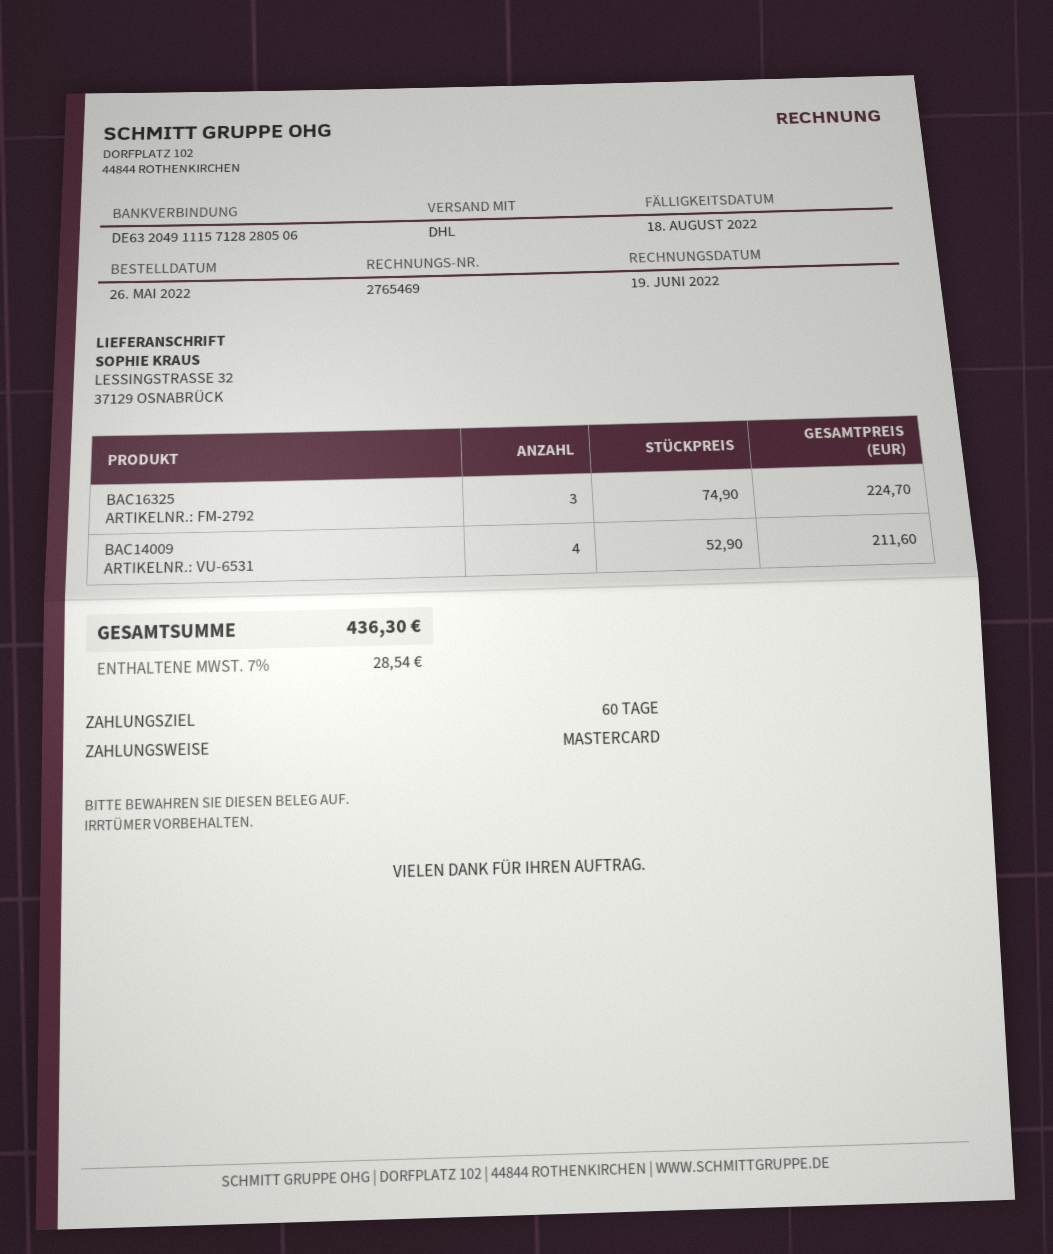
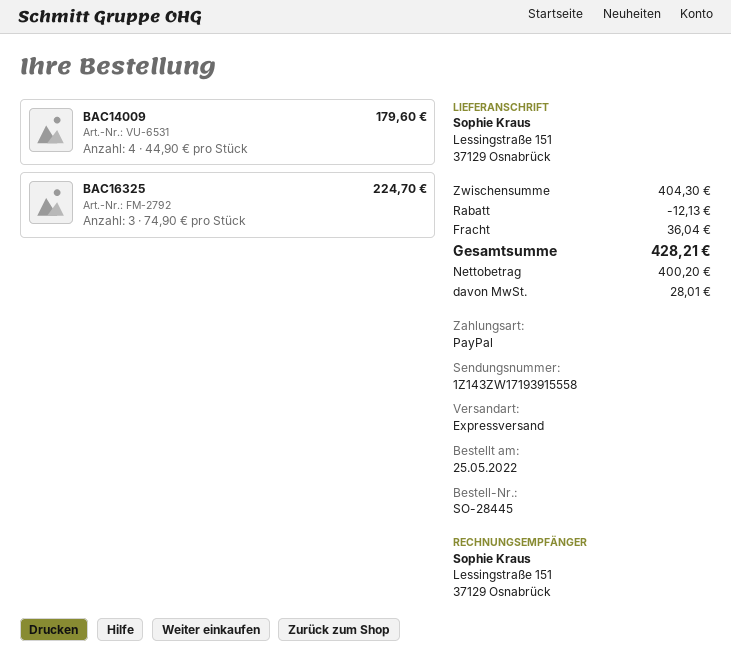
order date: 2022-05-26 -> 2022-05-25
payment method: Mastercard -> PayPal
shipping method: DHL -> express
ship to: LESSINGSTRASSE 32, 37129 OSNABRÜCK -> Lessingstraße 151, 37129 Osnabrück
BAC14009: 4 x 52.90 = 211.60 -> 4 x 44.90 = 179.60
discount: none -> 12.13
shipping: none -> 36.04
tax: 28.54 -> 28.01
total: 436.30 -> 428.21

